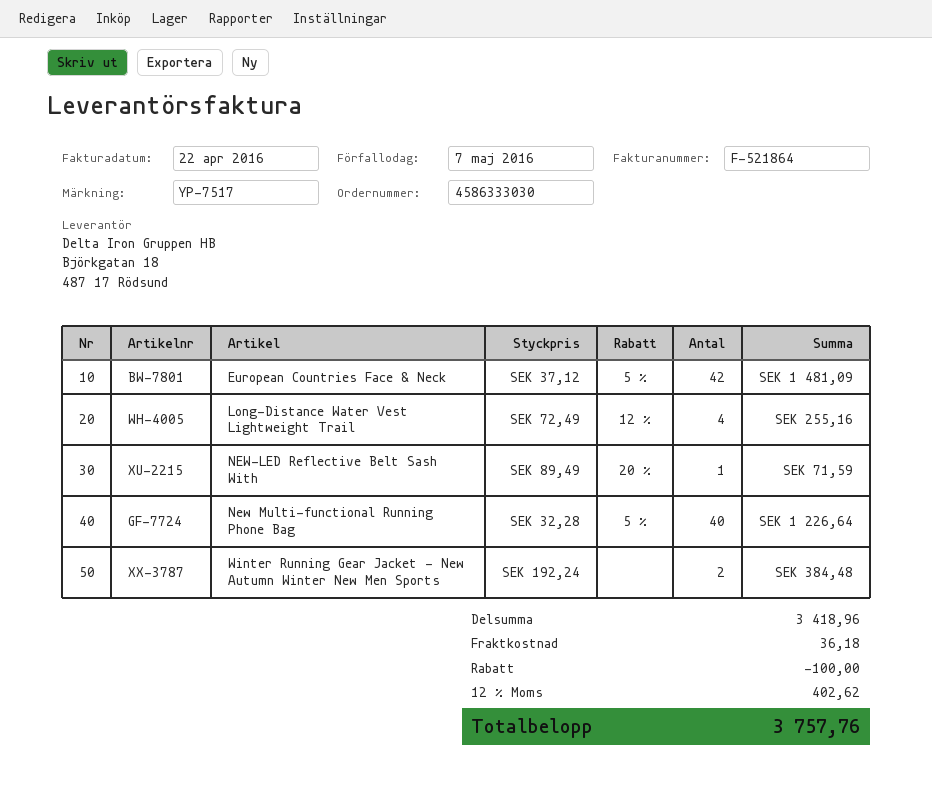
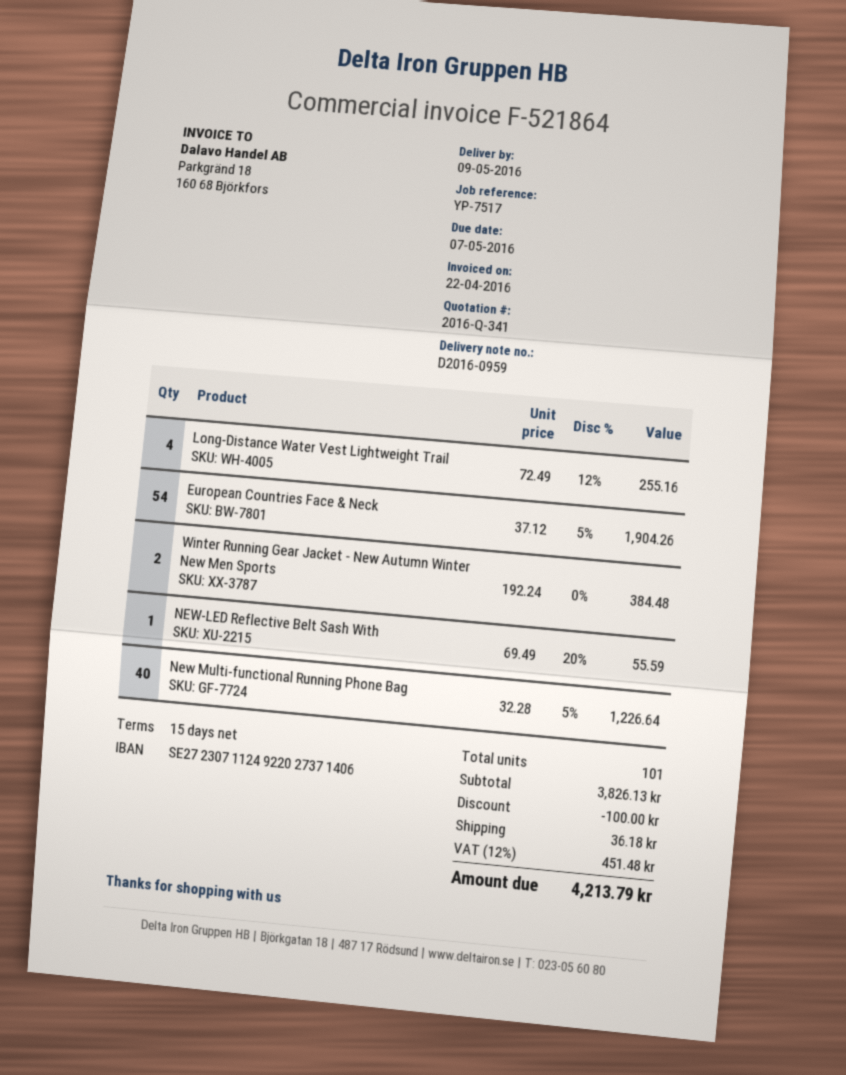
European Countries Face & Neck: 42 x 37.12 - 5% = 1481.09 -> 54 x 37.12 - 5% = 1904.26
NEW-LED Reflective Belt Sash With: 1 x 89.49 - 20% = 71.59 -> 1 x 69.49 - 20% = 55.59
subtotal: 3418.96 -> 3826.13
tax: 12% = 402.62 -> 12% = 451.48
total: 3757.76 -> 4213.79

